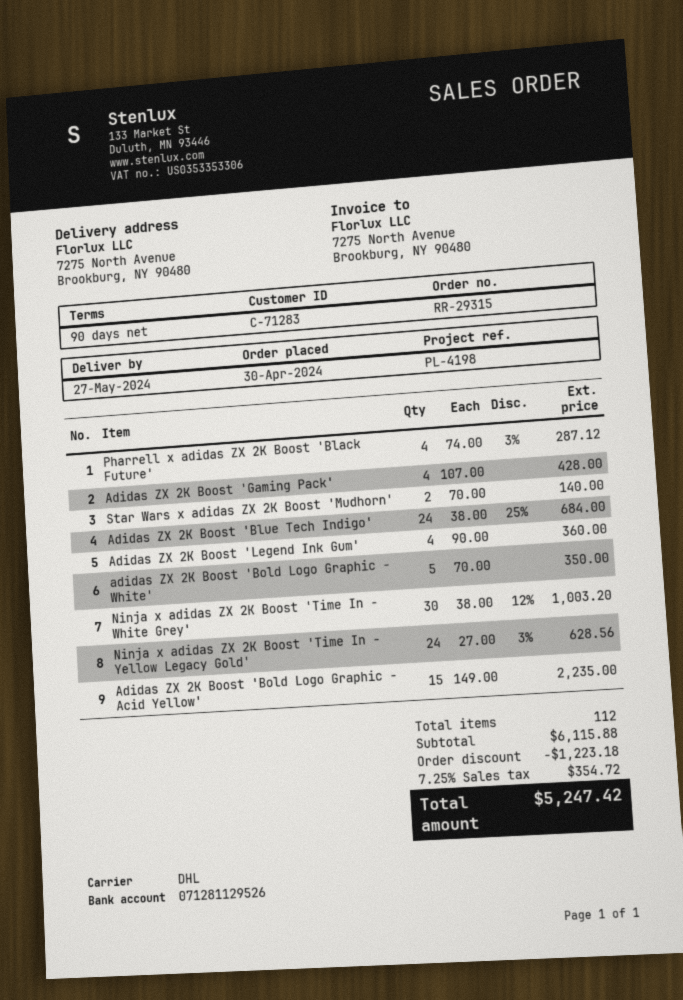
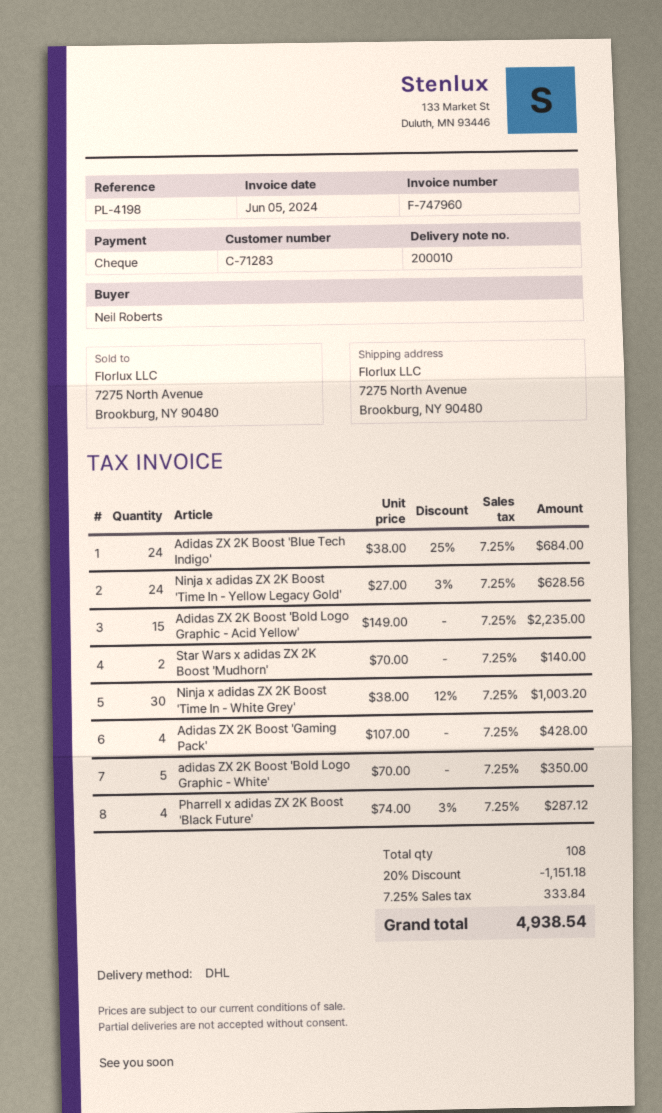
Adidas ZX 2K Boost 'Legend Ink Gum': 4 x 90.00 = 360.00 -> none
total quantity: 112 -> 108
discount: 1223.18 -> 1151.18
tax: 7.25% = 354.72 -> 7.25% = 333.84
total: 5247.42 -> 4938.54

